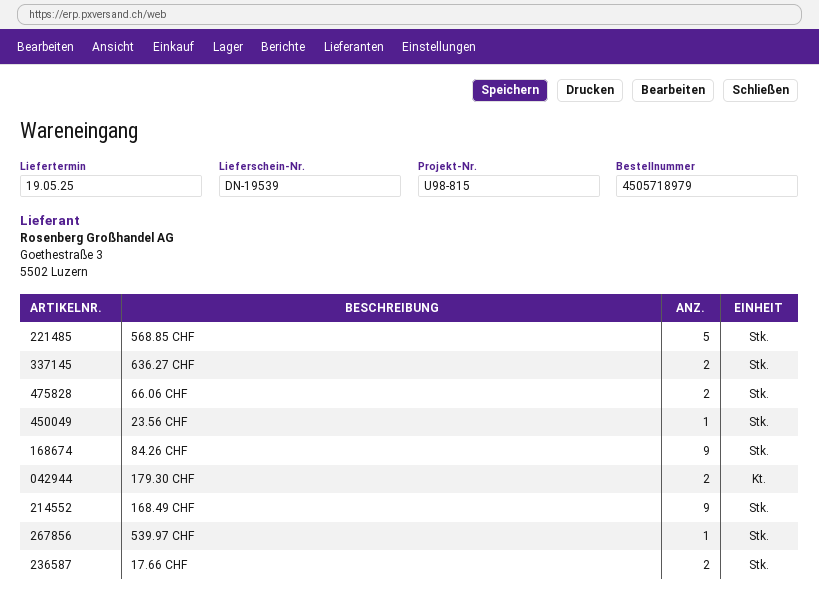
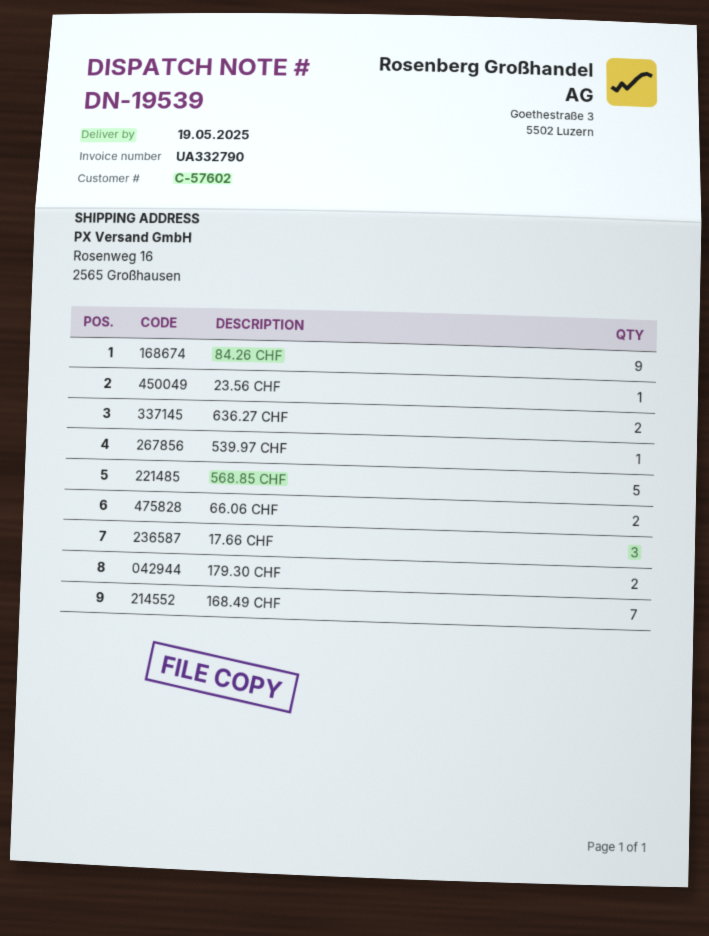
168.49 CHF: 9 -> 7
17.66 CHF: 2 -> 3

